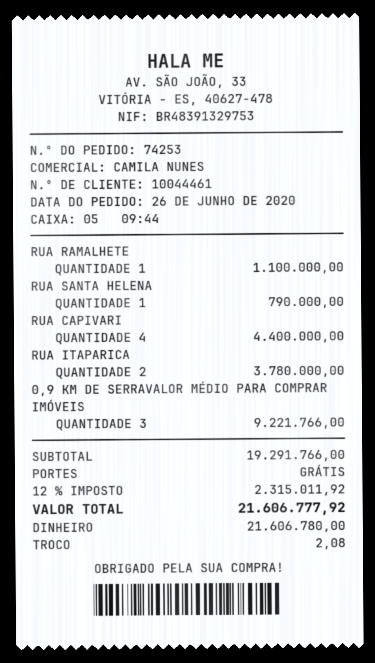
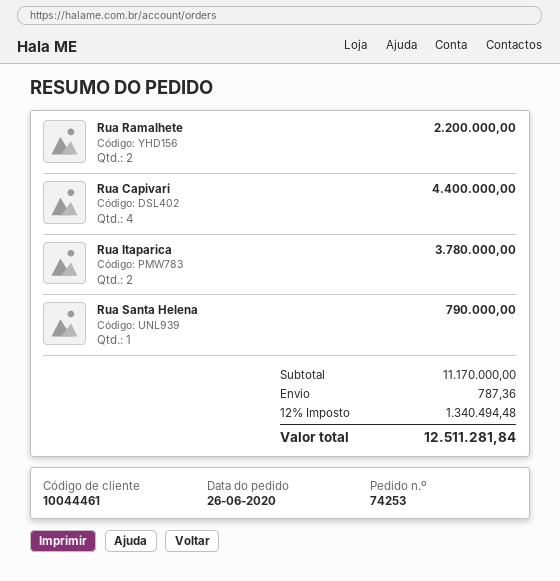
RUA RAMALHETE: 1 for 1100000.00 -> 2 for 2200000.00
0,9 KM DE SERRAVALOR MÉDIO PARA COMPRAR IMÓVEIS: 3 for 9221766.00 -> none
subtotal: 19291766.00 -> 11170000.00
shipping: 0.00 -> 787.36
tax: 12% = 2315011.92 -> 12% = 1340494.48
total: 21606777.92 -> 12511281.84

